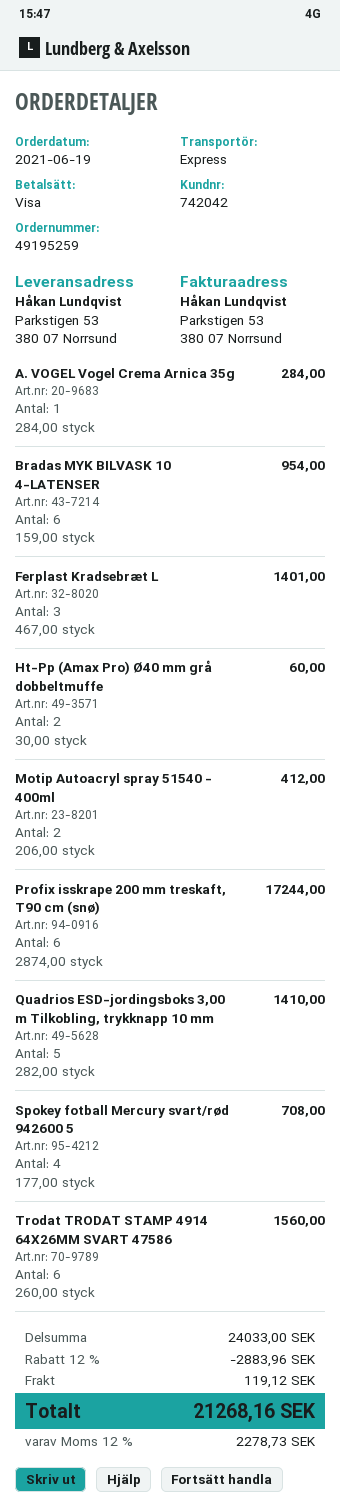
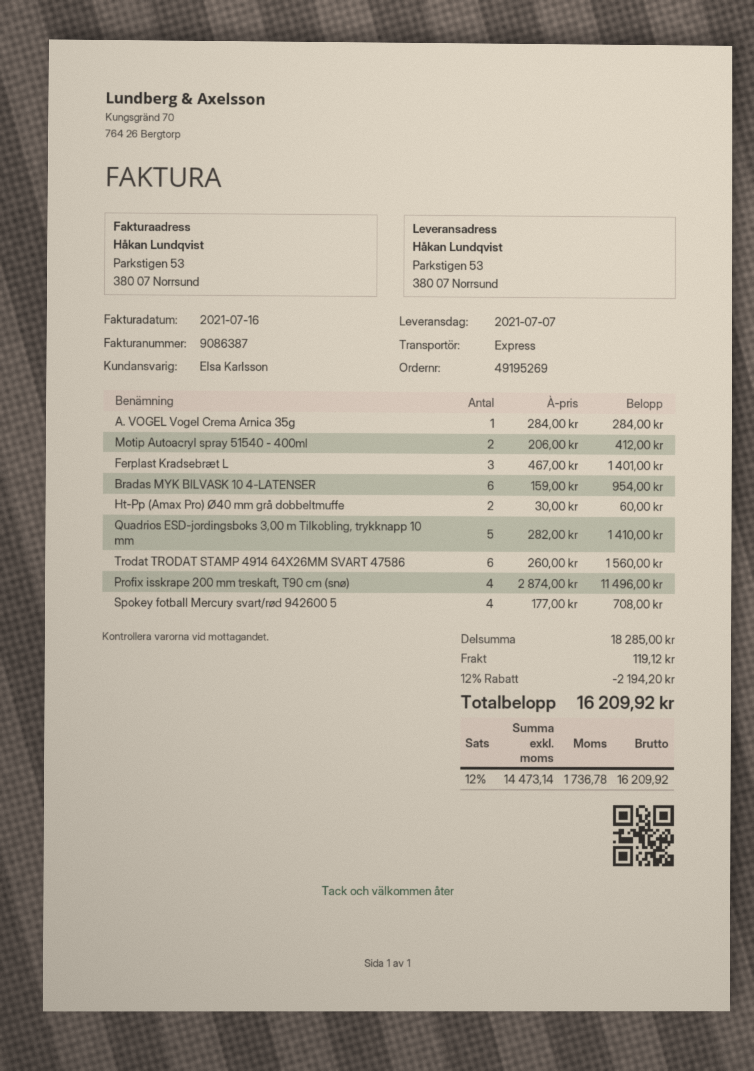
order number: 49195259 -> 49195269
Profix isskrape 200 mm treskaft, T90 cm (snø): 6 x 2874.00 = 17244.00 -> 4 x 2874.00 = 11496.00
subtotal: 24033.00 -> 18285.00
discount: 12% = 2883.96 -> 12% = 2194.20
tax: 12% = 2278.73 -> 12% = 1736.78
total: 21268.16 -> 16209.92

